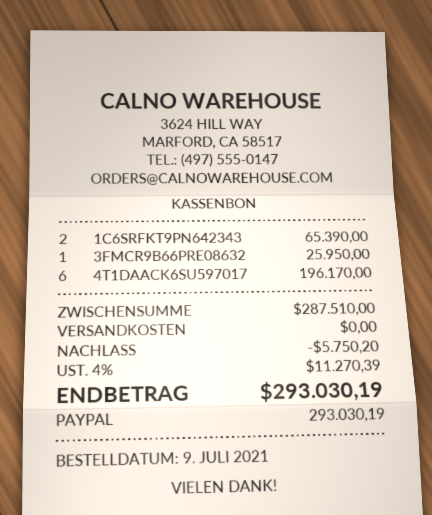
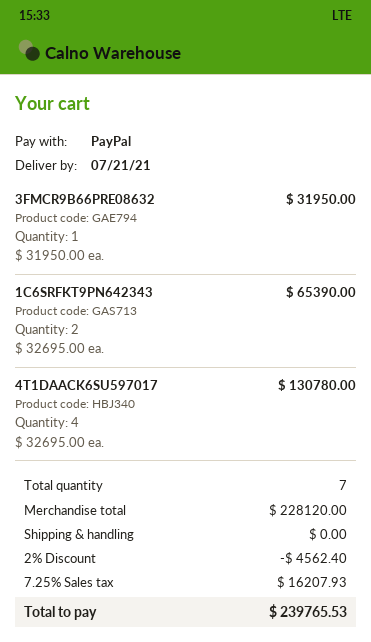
3FMCR9B66PRE08632: 1 for 25950.00 -> 1 for 31950.00
4T1DAACK6SU597017: 6 for 196170.00 -> 4 for 130780.00
subtotal: 287510.00 -> 228120.00
discount: 5750.20 -> 4562.40
tax: 4% = 11270.39 -> 7.25% = 16207.93
total: 293030.19 -> 239765.53

